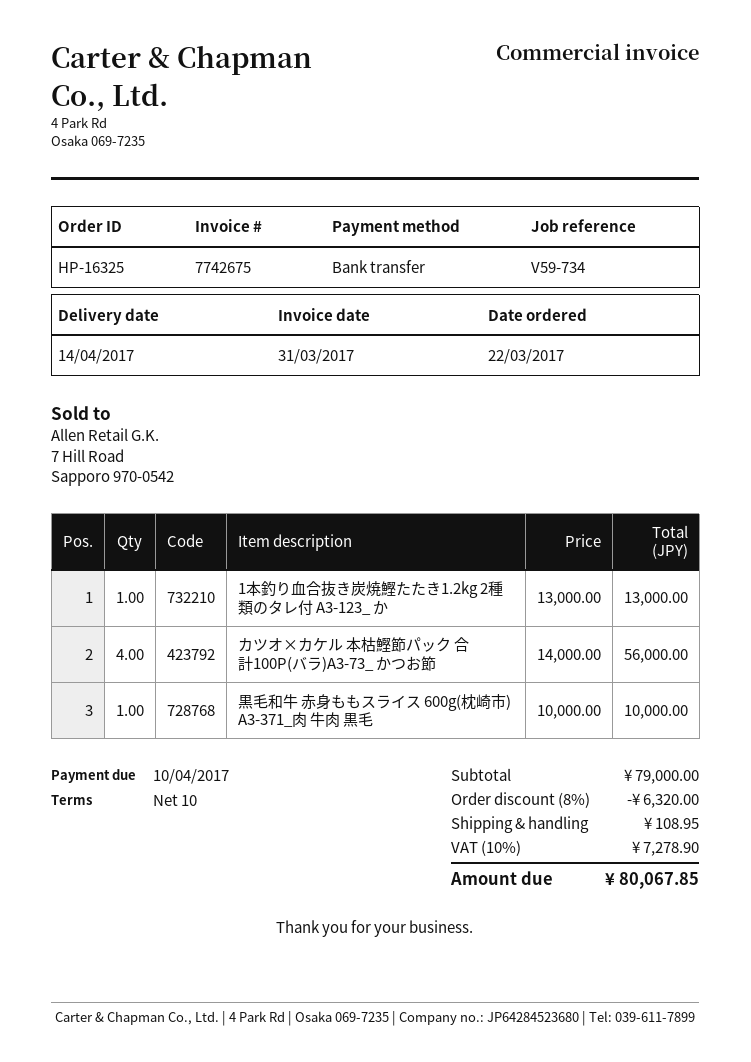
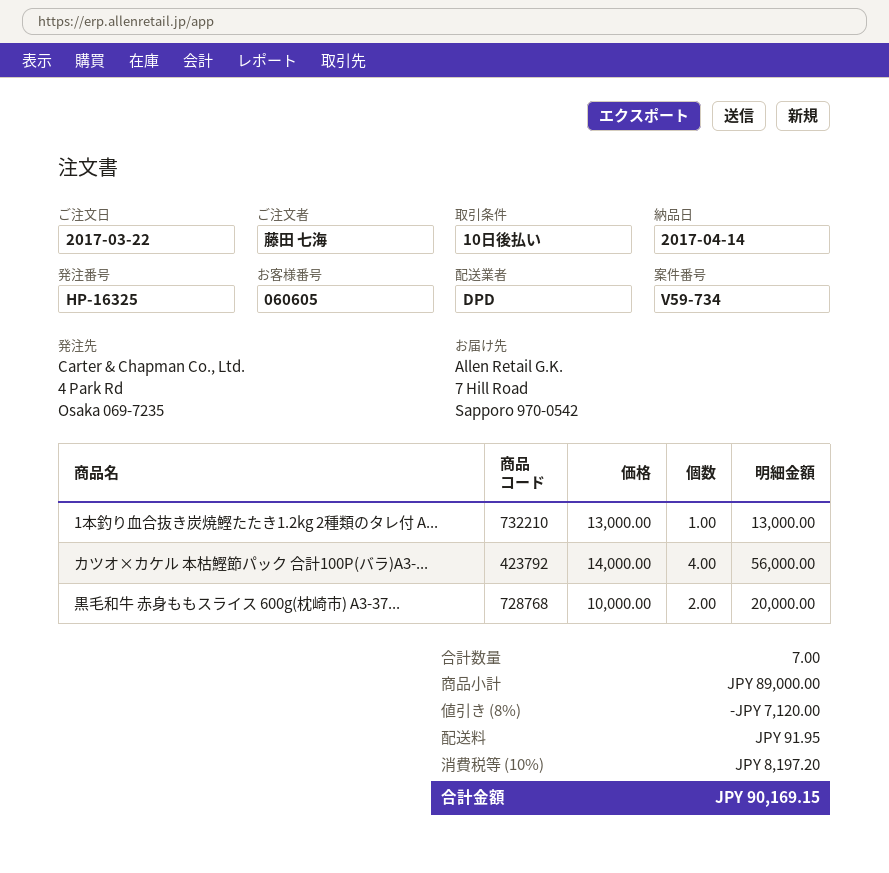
黒毛和牛 赤身ももスライス 600g(枕崎市) A3-371_肉 牛肉 黒毛: 1 x 10000.00 = 10000.00 -> 2 x 10000.00 = 20000.00
subtotal: 79000.00 -> 89000.00
discount: 8% = 6320.00 -> 8% = 7120.00
shipping: 108.95 -> 91.95
tax: 10% = 7278.90 -> 10% = 8197.20
total: 80067.85 -> 90169.15

